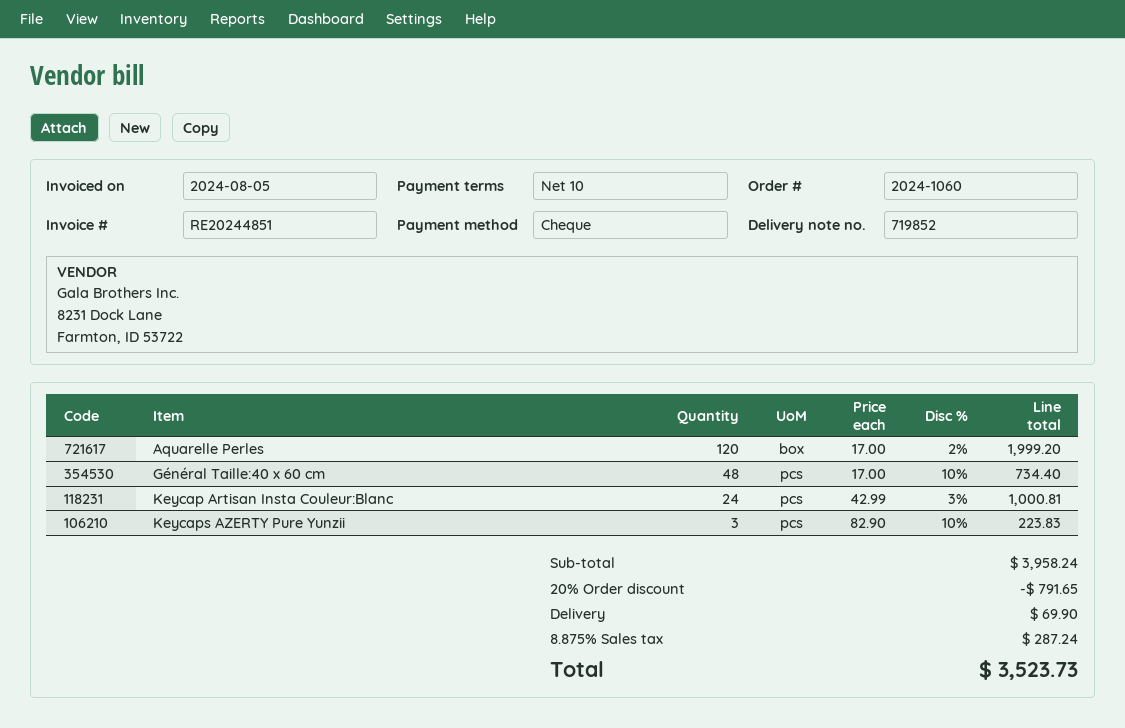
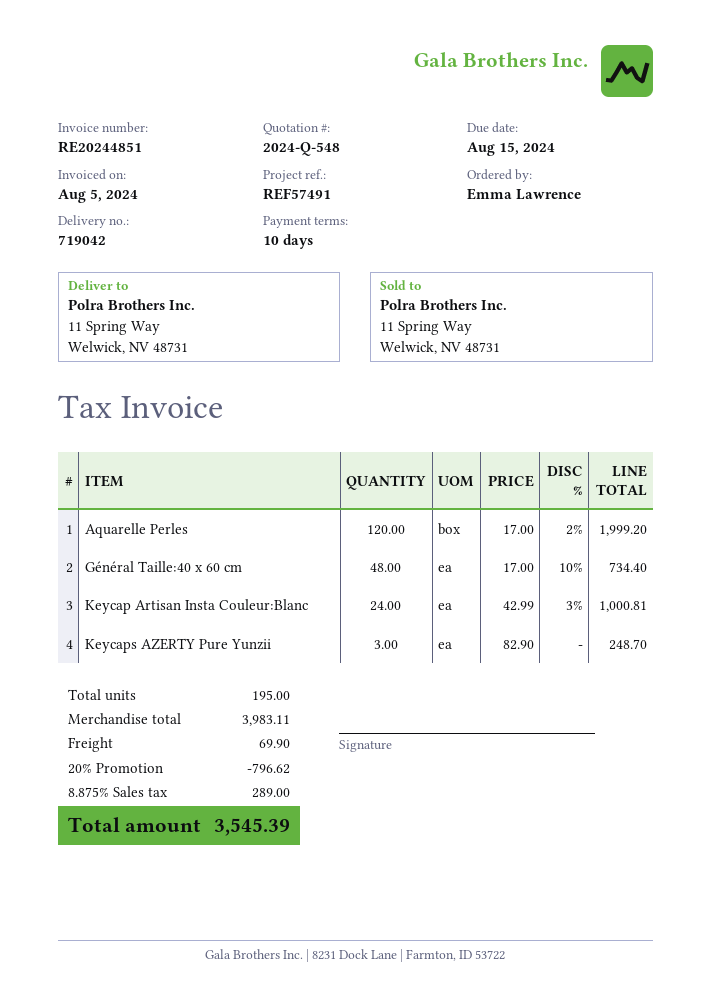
delivery note number: 719852 -> 719042
Keycaps AZERTY Pure Yunzii: 3 x 82.90 - 10% = 223.83 -> 3 x 82.90 = 248.70
subtotal: 3958.24 -> 3983.11
discount: 20% = 791.65 -> 20% = 796.62
tax: 8.875% = 287.24 -> 8.875% = 289.00
total: 3523.73 -> 3545.39

